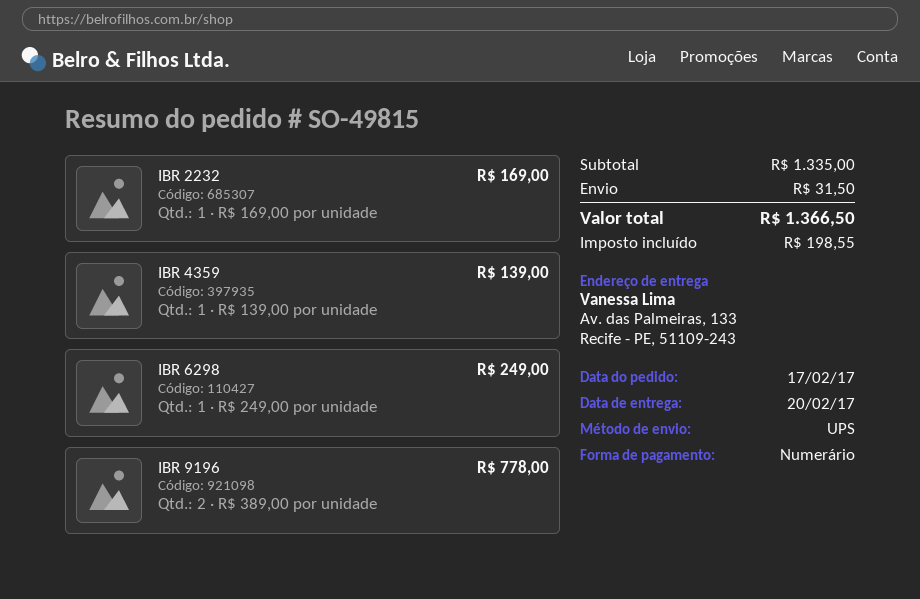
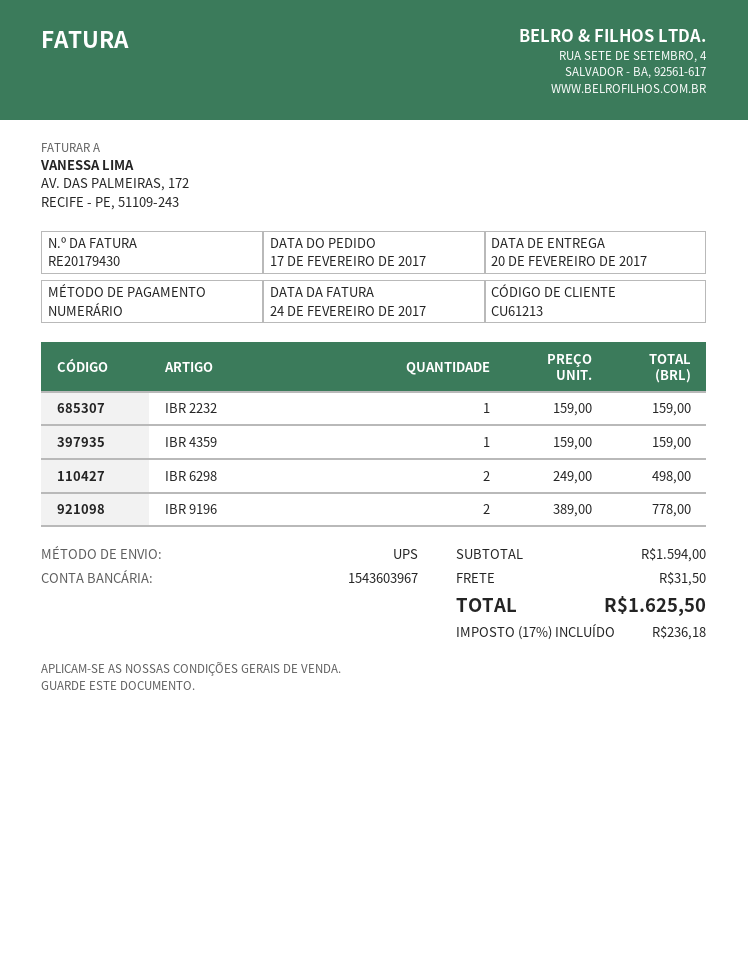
IBR 2232: 1 x 169.00 = 169.00 -> 1 x 159.00 = 159.00
IBR 4359: 1 x 139.00 = 139.00 -> 1 x 159.00 = 159.00
IBR 6298: 1 x 249.00 = 249.00 -> 2 x 249.00 = 498.00
subtotal: 1335.00 -> 1594.00
tax: 198.55 -> 236.18
total: 1366.50 -> 1625.50

